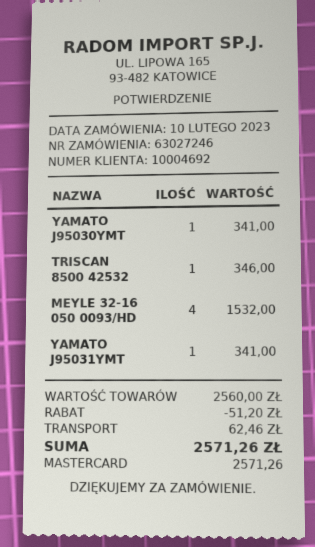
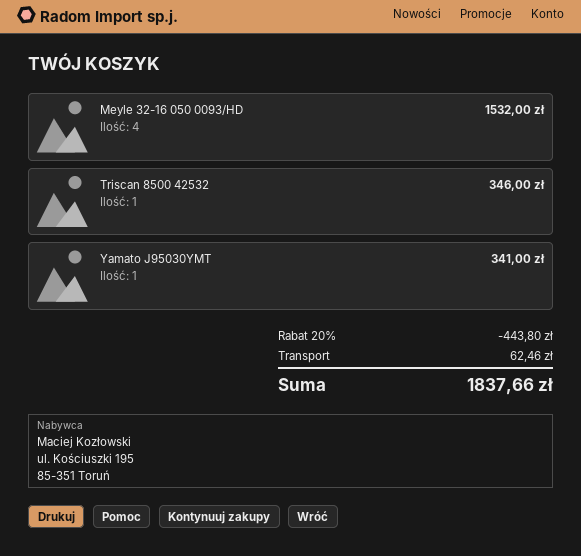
YAMATO J95031YMT: 1 for 341.00 -> none
discount: 51.20 -> 443.80
total: 2571.26 -> 1837.66

